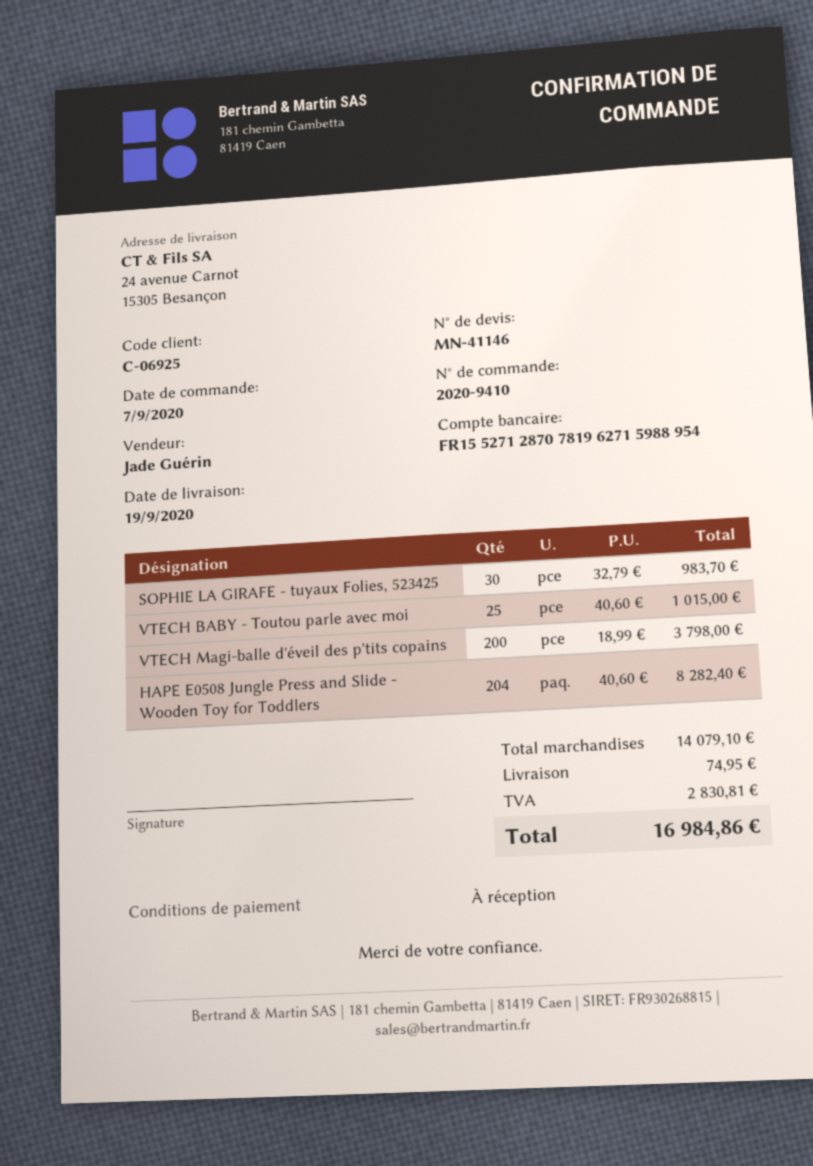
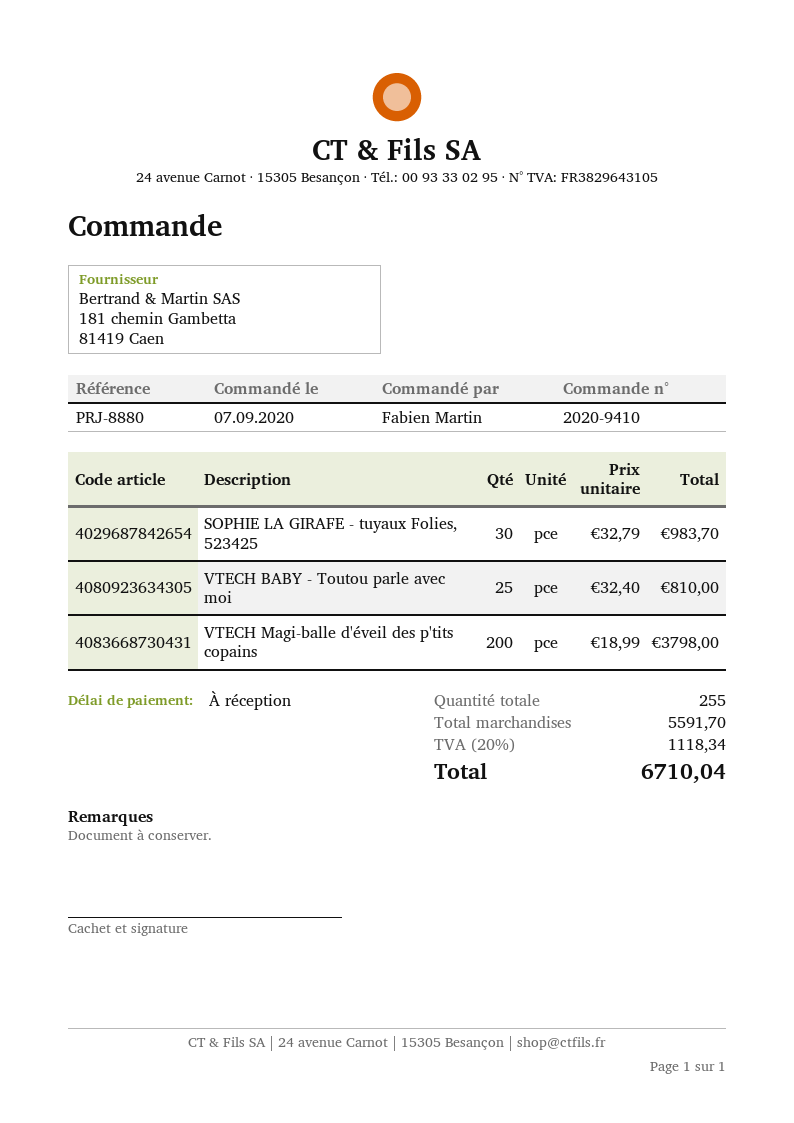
VTECH BABY - Toutou parle avec moi: 25 x 40.60 = 1015.00 -> 25 x 32.40 = 810.00
HAPE E0508 Jungle Press and Slide - Wooden Toy for Toddlers: 204 x 40.60 = 8282.40 -> none
subtotal: 14079.10 -> 5591.70
shipping: 74.95 -> none
tax: 2830.81 -> 1118.34
total: 16984.86 -> 6710.04

